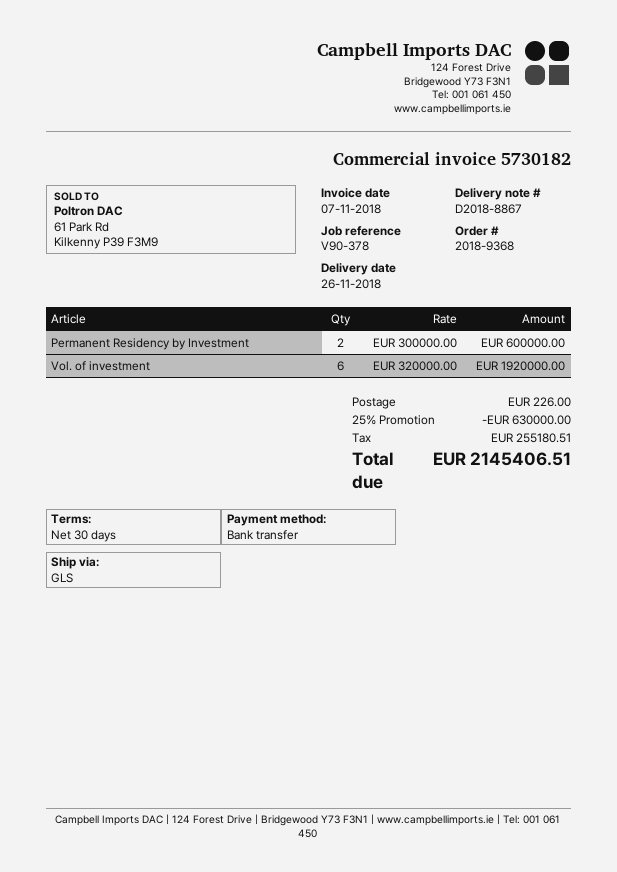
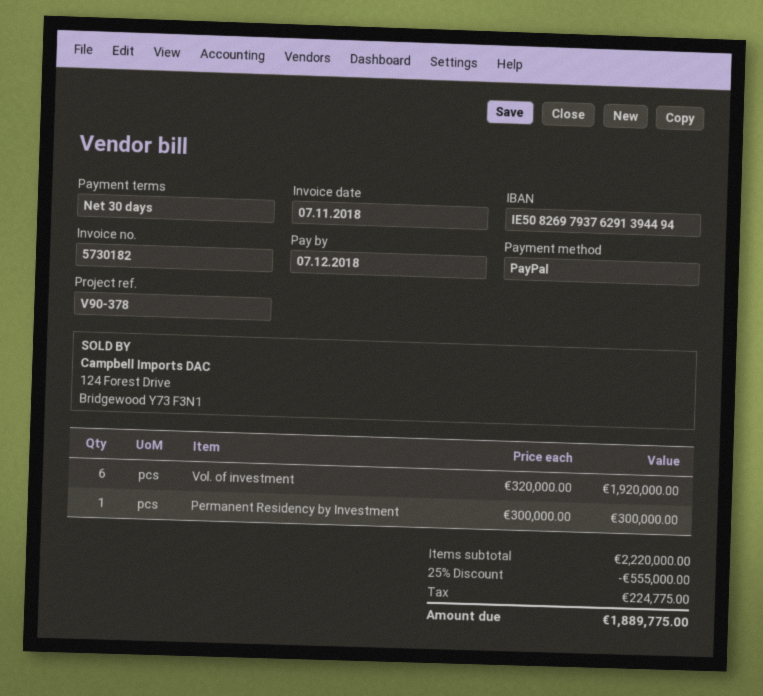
payment method: bank transfer -> PayPal
Permanent Residency by Investment: 2 x 300000.00 = 600000.00 -> 1 x 300000.00 = 300000.00
discount: 25% = 630000.00 -> 25% = 555000.00
shipping: 226.00 -> none
tax: 255180.51 -> 224775.00
total: 2145406.51 -> 1889775.00

